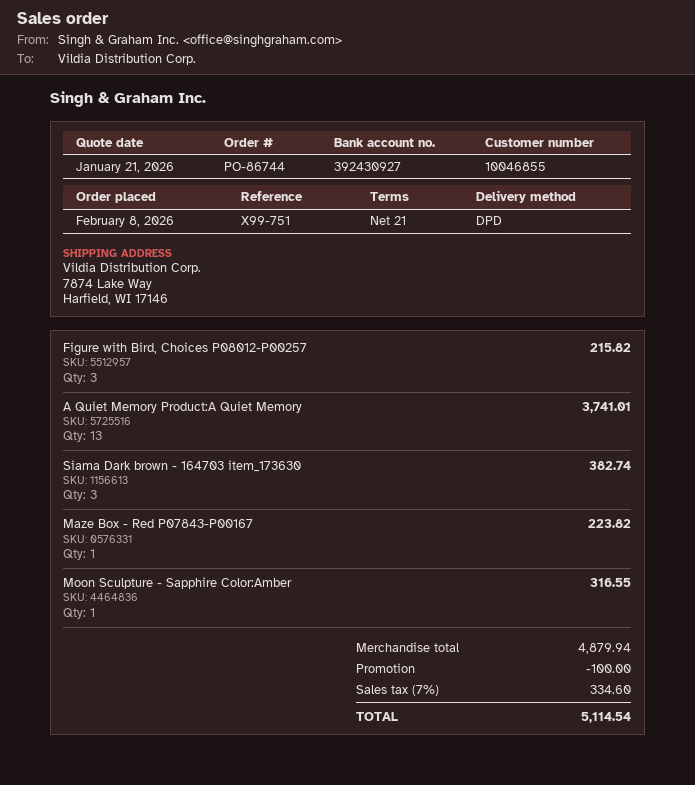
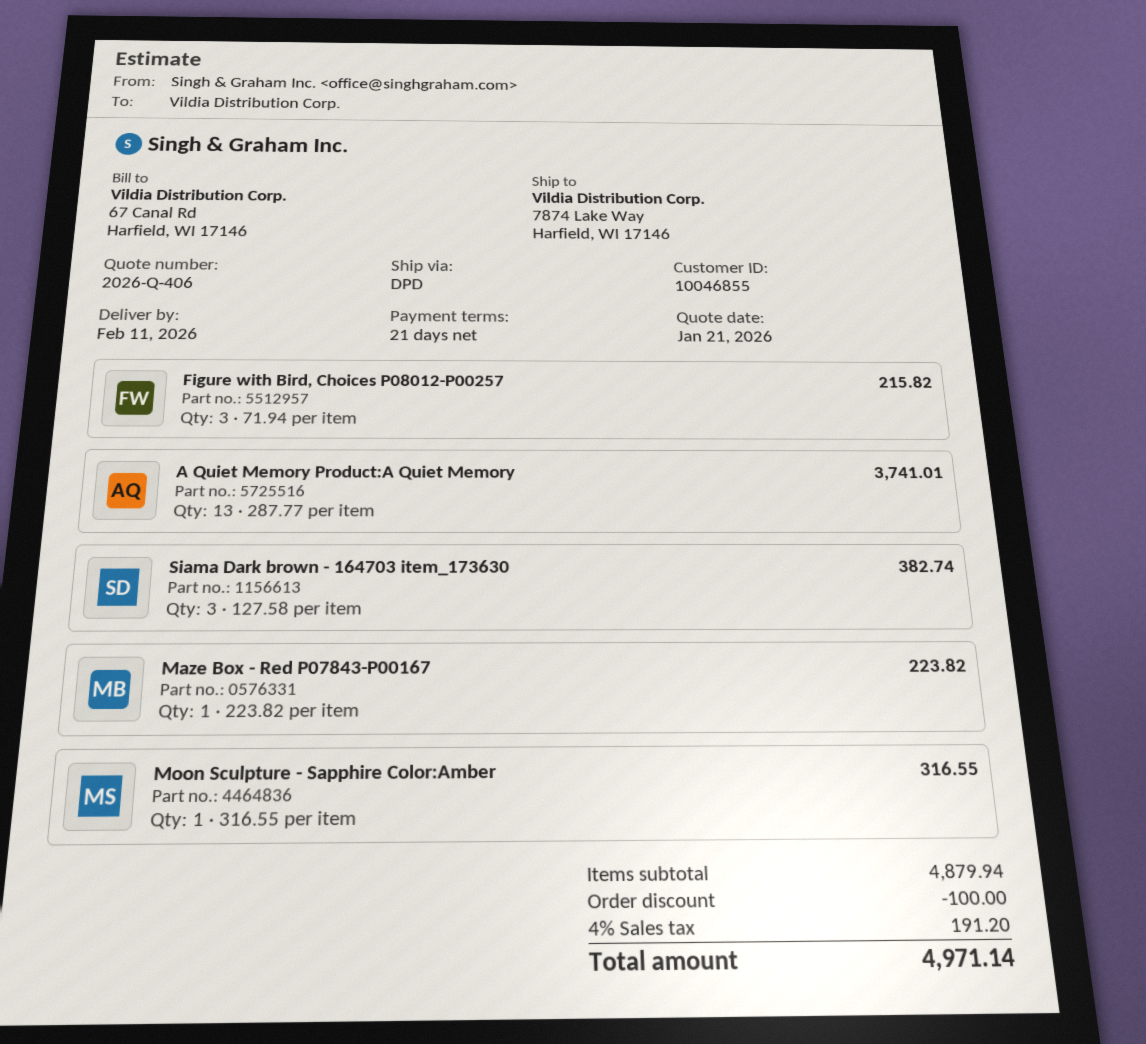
tax: 7% = 334.60 -> 4% = 191.20
total: 5114.54 -> 4971.14

